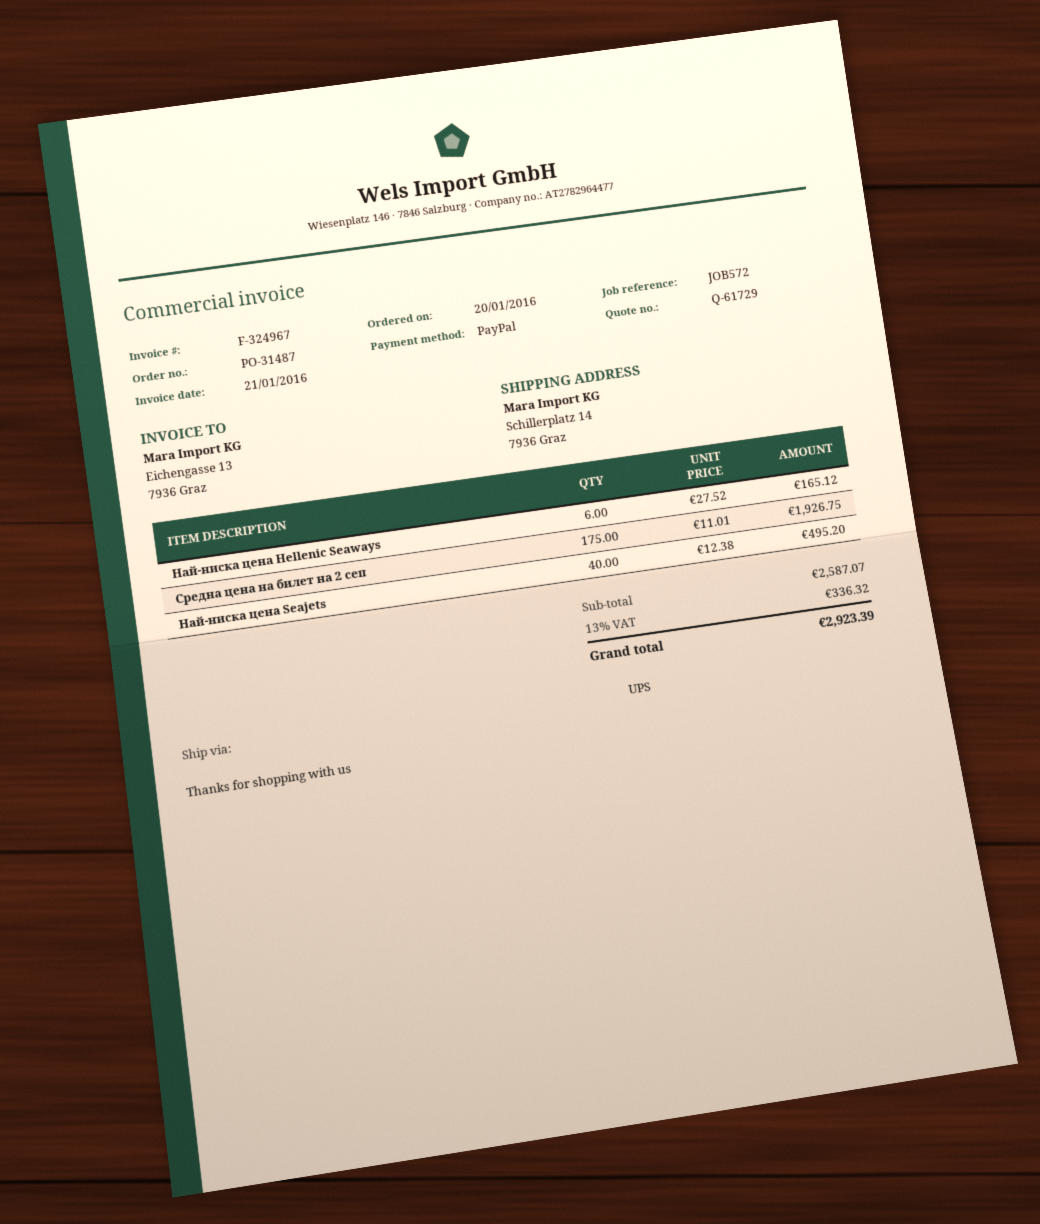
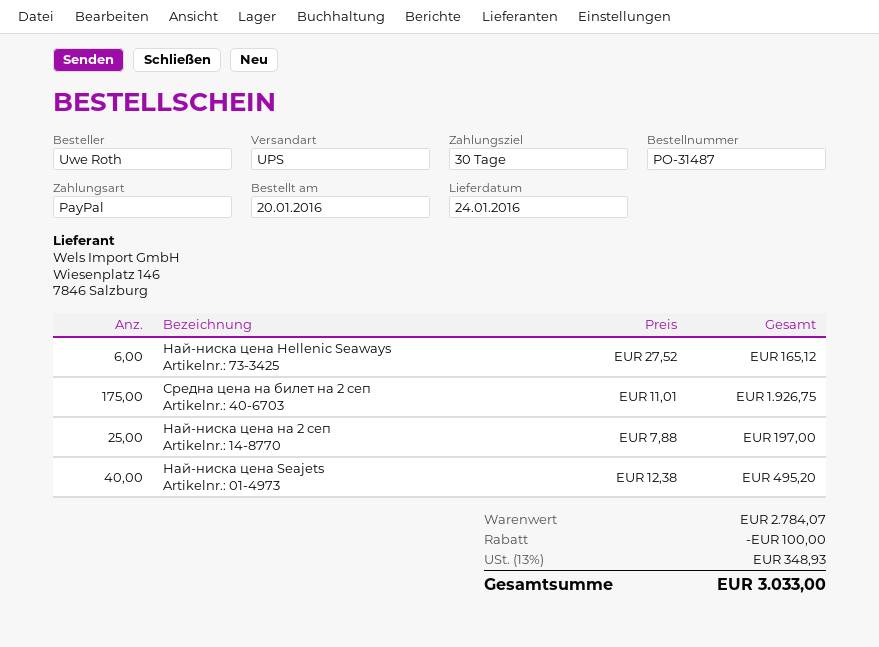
Най-ниска цена на 2 сеп: none -> 25 x 7.88 = 197.00
subtotal: 2587.07 -> 2784.07
discount: none -> 100.00
tax: 13% = 336.32 -> 13% = 348.93
total: 2923.39 -> 3033.00

